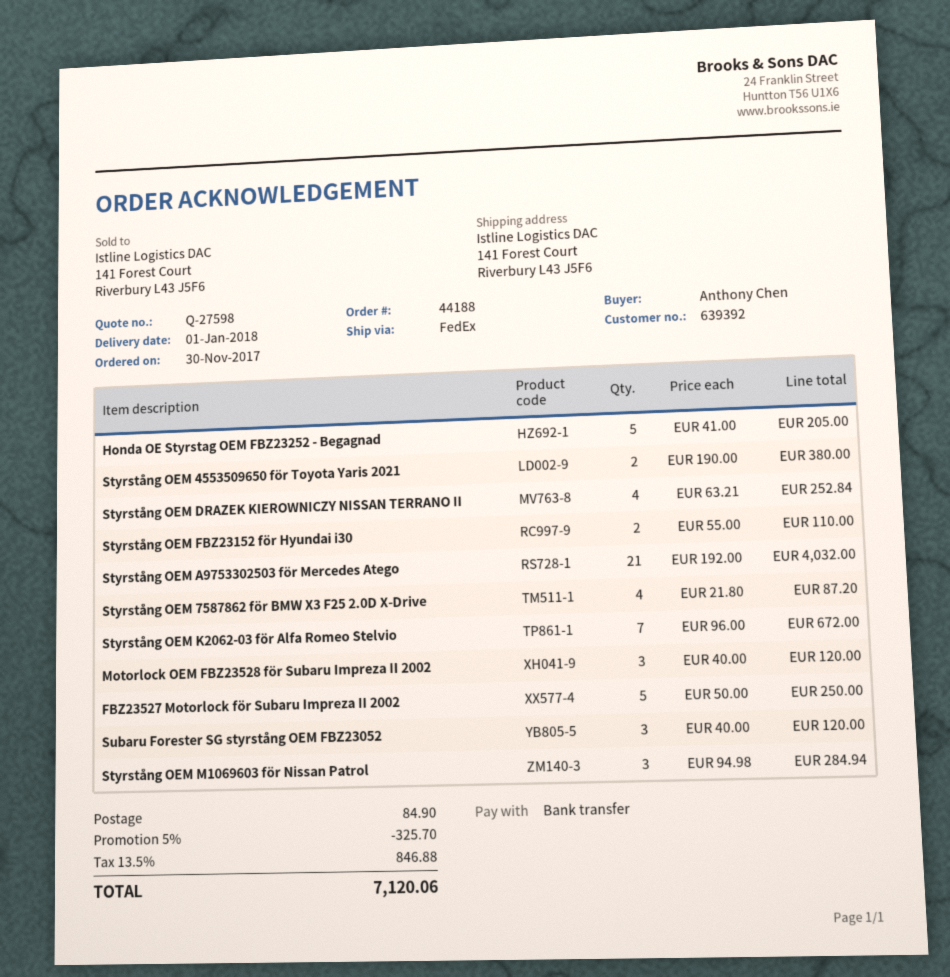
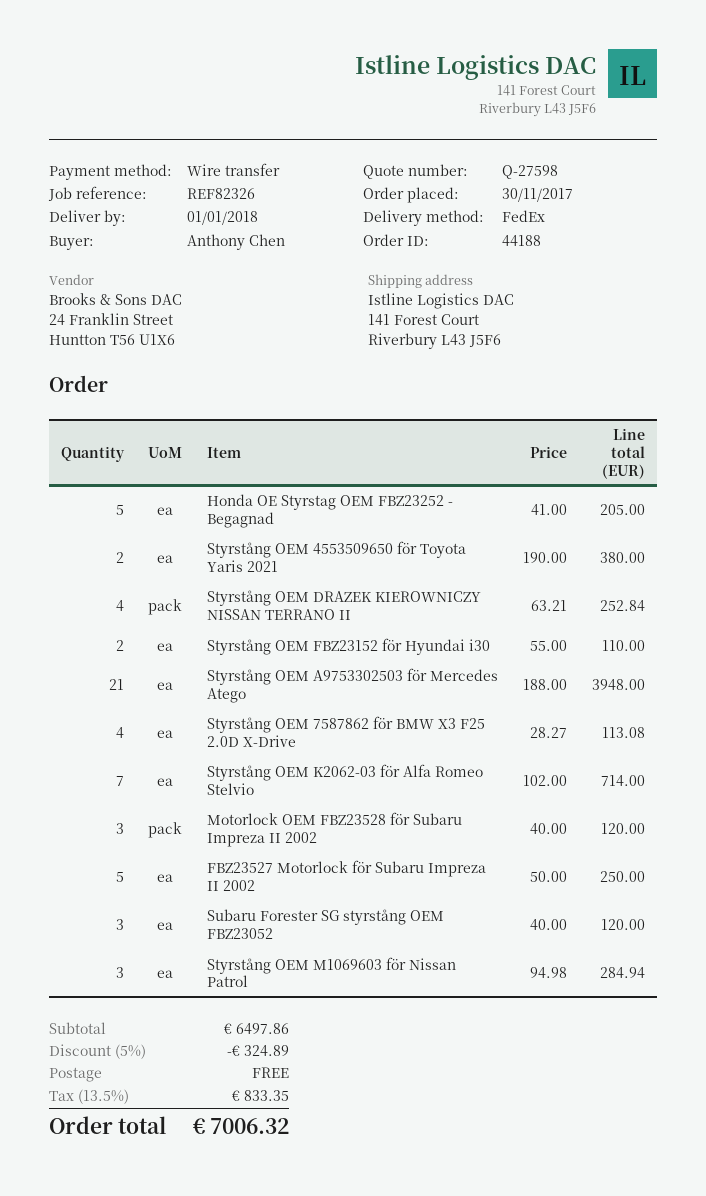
Styrstång OEM A9753302503 för Mercedes Atego: 21 x 192.00 = 4032.00 -> 21 x 188.00 = 3948.00
Styrstång OEM 7587862 för BMW X3 F25 2.0D X-Drive: 4 x 21.80 = 87.20 -> 4 x 28.27 = 113.08
Styrstång OEM K2062-03 för Alfa Romeo Stelvio: 7 x 96.00 = 672.00 -> 7 x 102.00 = 714.00
discount: 5% = 325.70 -> 5% = 324.89
shipping: 84.90 -> 0.00
tax: 13.5% = 846.88 -> 13.5% = 833.35
total: 7120.06 -> 7006.32

